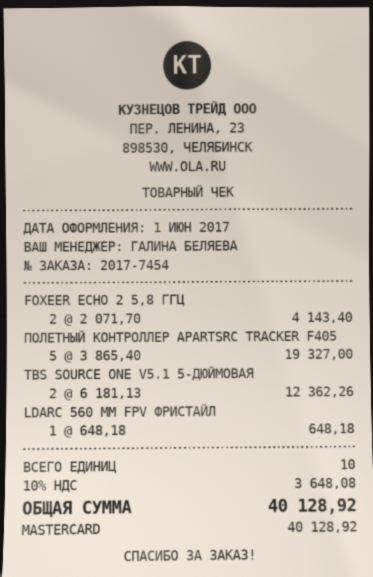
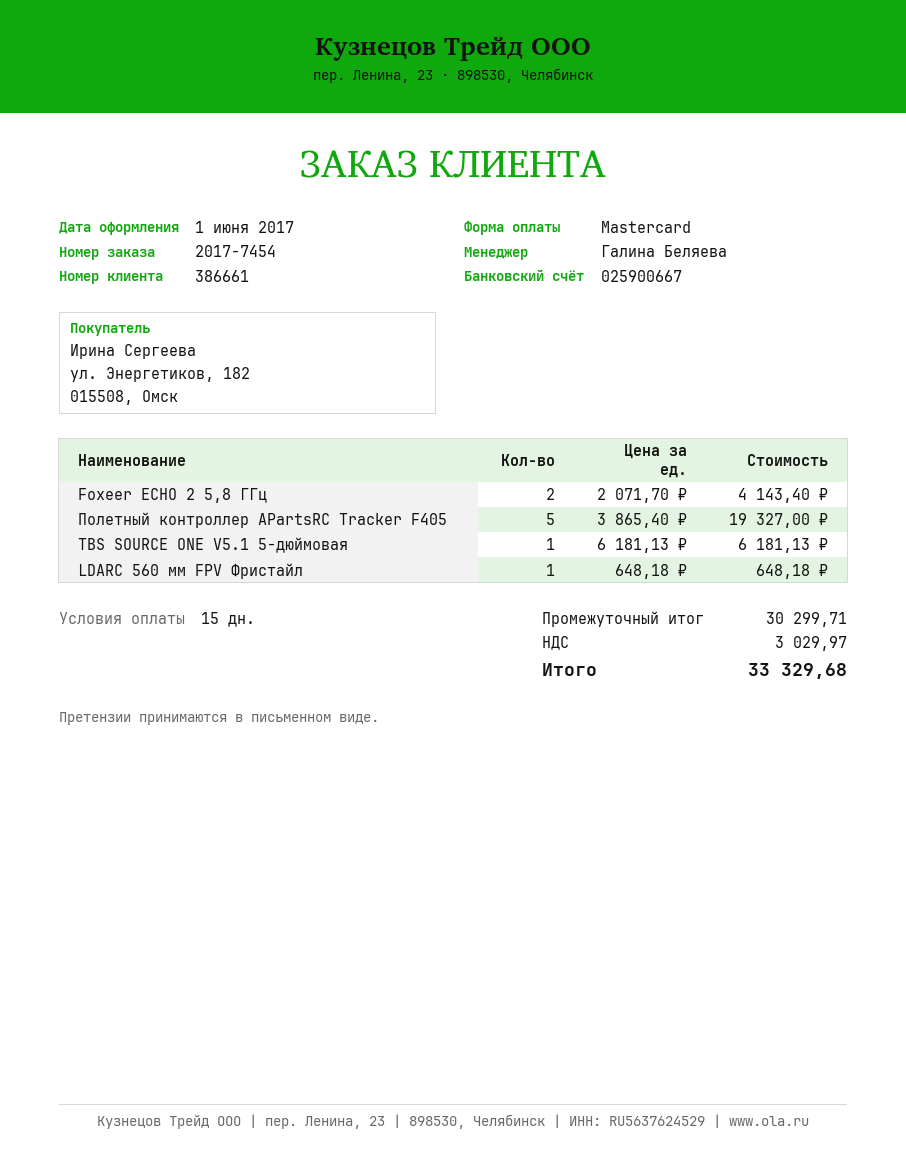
TBS SOURCE ONE V5.1 5-ДЮЙМОВАЯ: 2 x 6181.13 = 12362.26 -> 1 x 6181.13 = 6181.13
tax: 3648.08 -> 3029.97
total: 40128.92 -> 33329.68

